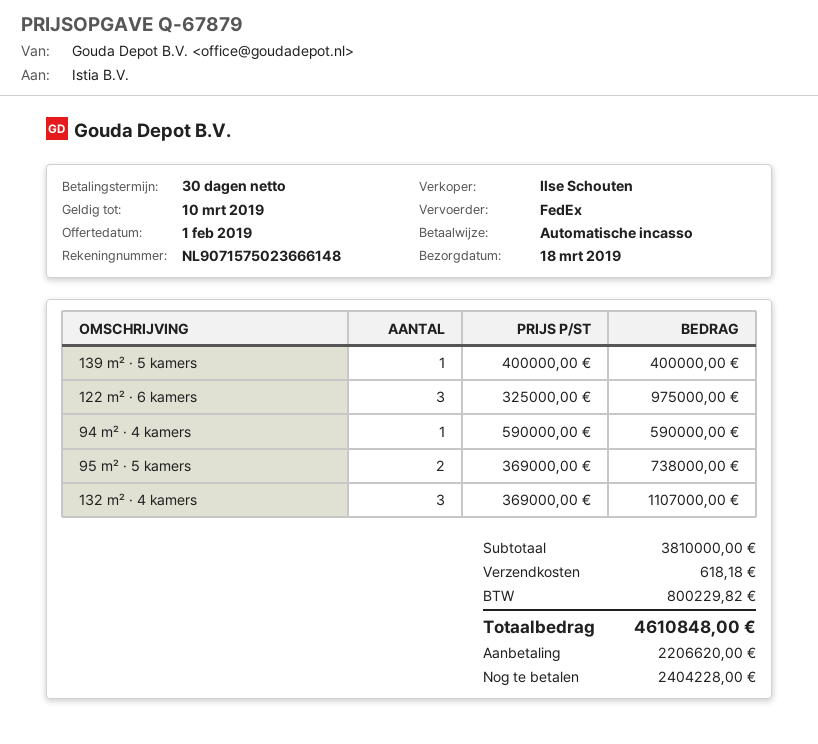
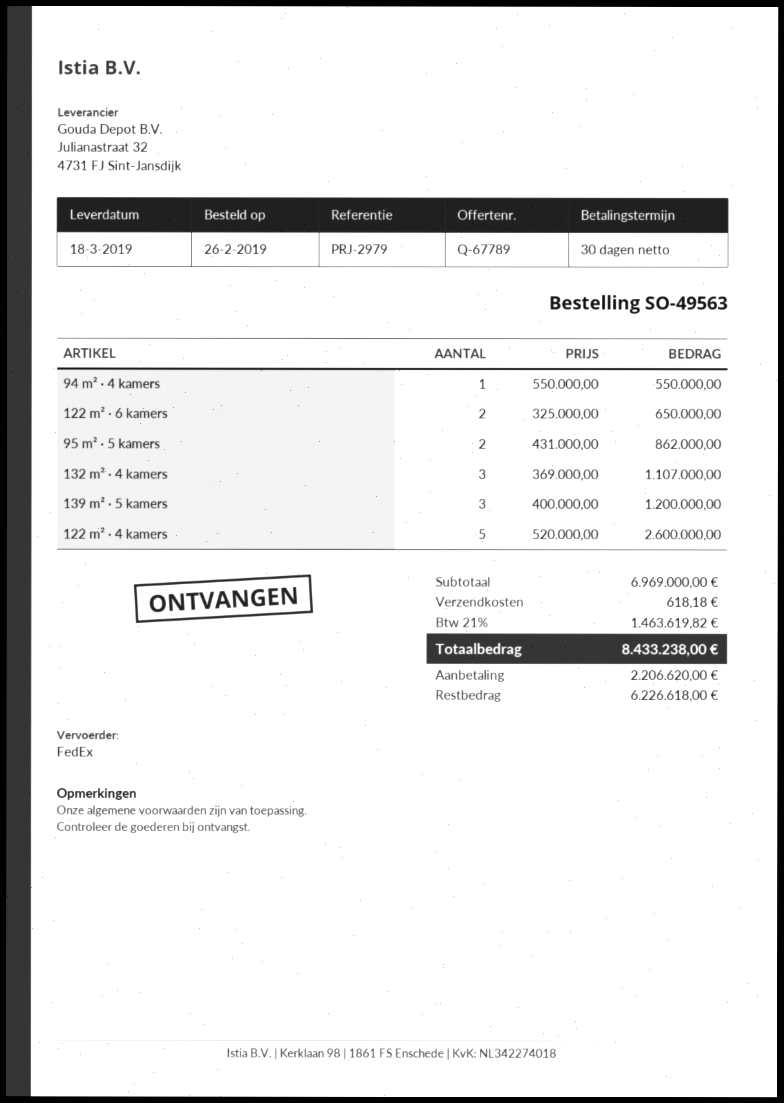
quote number: Q-67879 -> Q-67789
139 m² · 5 kamers: 1 x 400000.00 = 400000.00 -> 3 x 400000.00 = 1200000.00
122 m² · 6 kamers: 3 x 325000.00 = 975000.00 -> 2 x 325000.00 = 650000.00
94 m² · 4 kamers: 1 x 590000.00 = 590000.00 -> 1 x 550000.00 = 550000.00
95 m² · 5 kamers: 2 x 369000.00 = 738000.00 -> 2 x 431000.00 = 862000.00
122 m² · 4 kamers: none -> 5 x 520000.00 = 2600000.00
subtotal: 3810000.00 -> 6969000.00
tax: 800229.82 -> 1463619.82
total: 4610848.00 -> 8433238.00
balance: 2404228.00 -> 6226618.00

